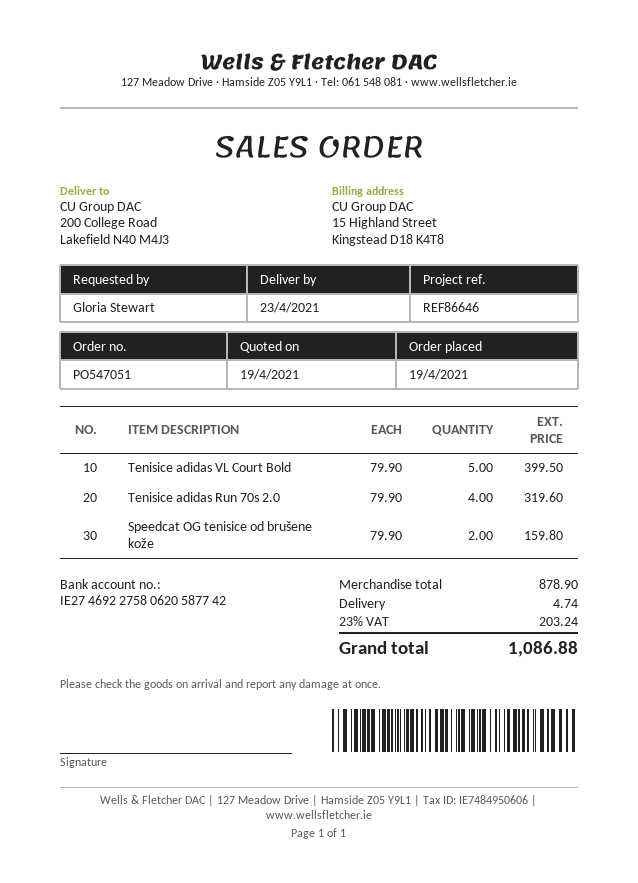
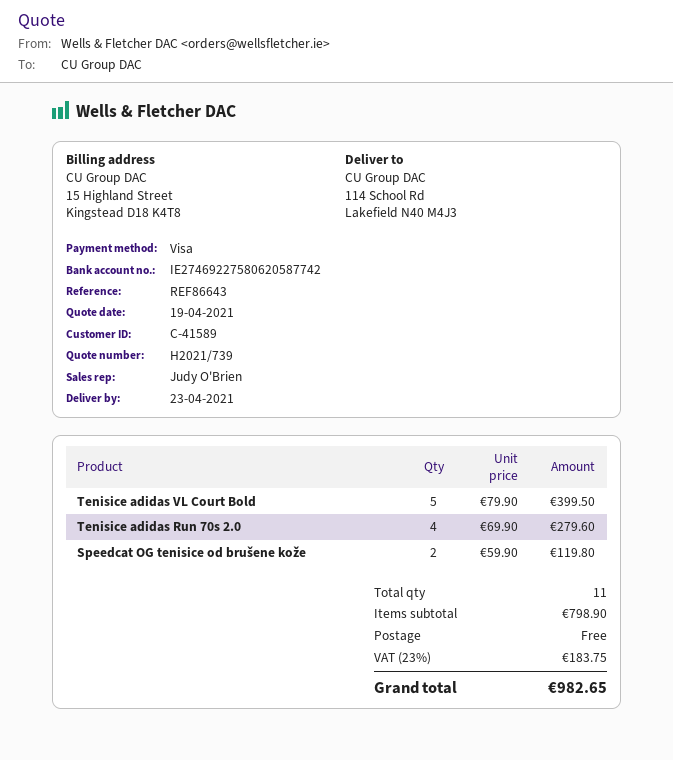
reference: REF86646 -> REF86643
ship to: 200 College Road, Lakefield N40 M4J3 -> 114 School Rd, Lakefield N40 M4J3
Tenisice adidas Run 70s 2.0: 4 x 79.90 = 319.60 -> 4 x 69.90 = 279.60
Speedcat OG tenisice od brušene kože: 2 x 79.90 = 159.80 -> 2 x 59.90 = 119.80
subtotal: 878.90 -> 798.90
shipping: 4.74 -> 0.00
tax: 23% = 203.24 -> 23% = 183.75
total: 1086.88 -> 982.65

